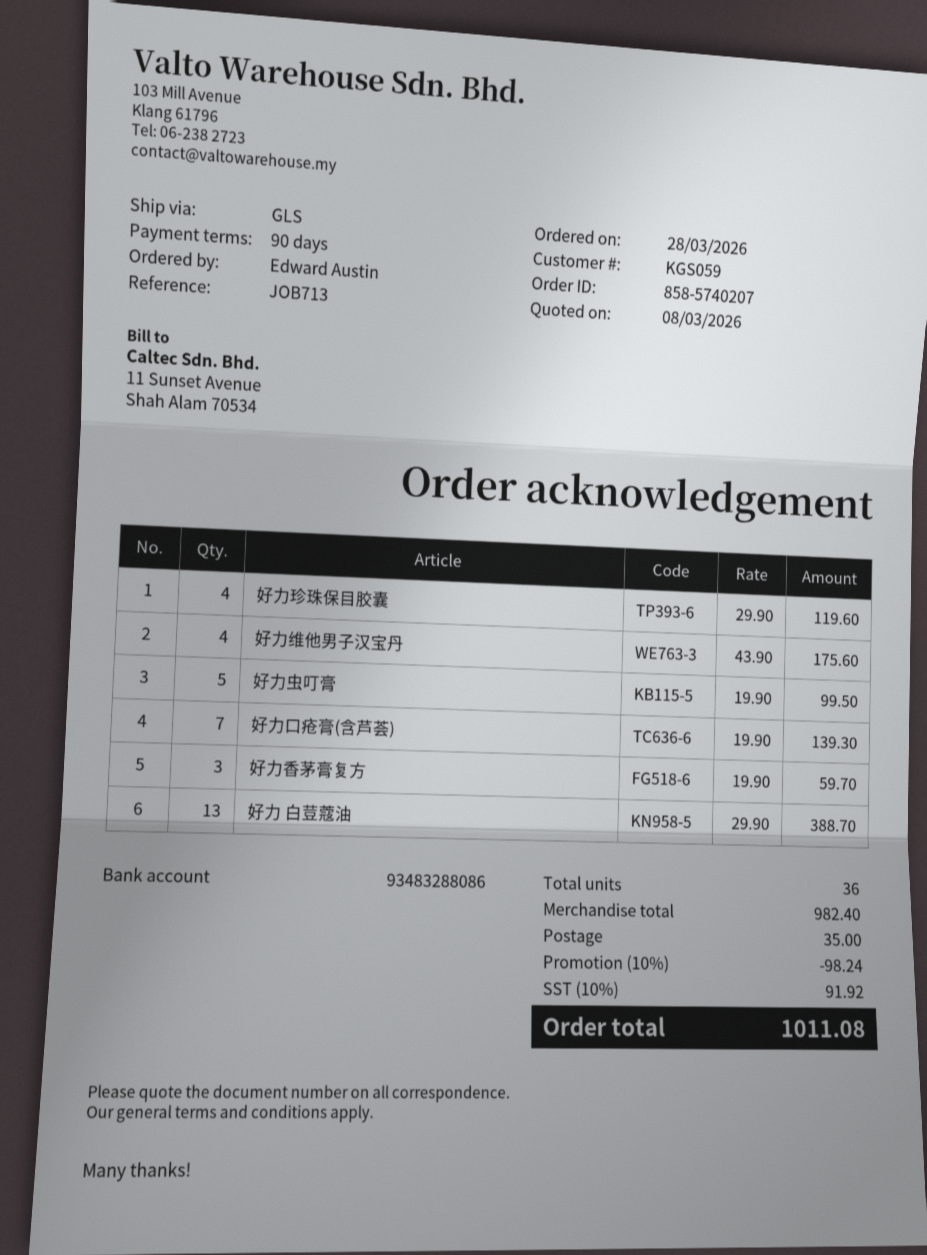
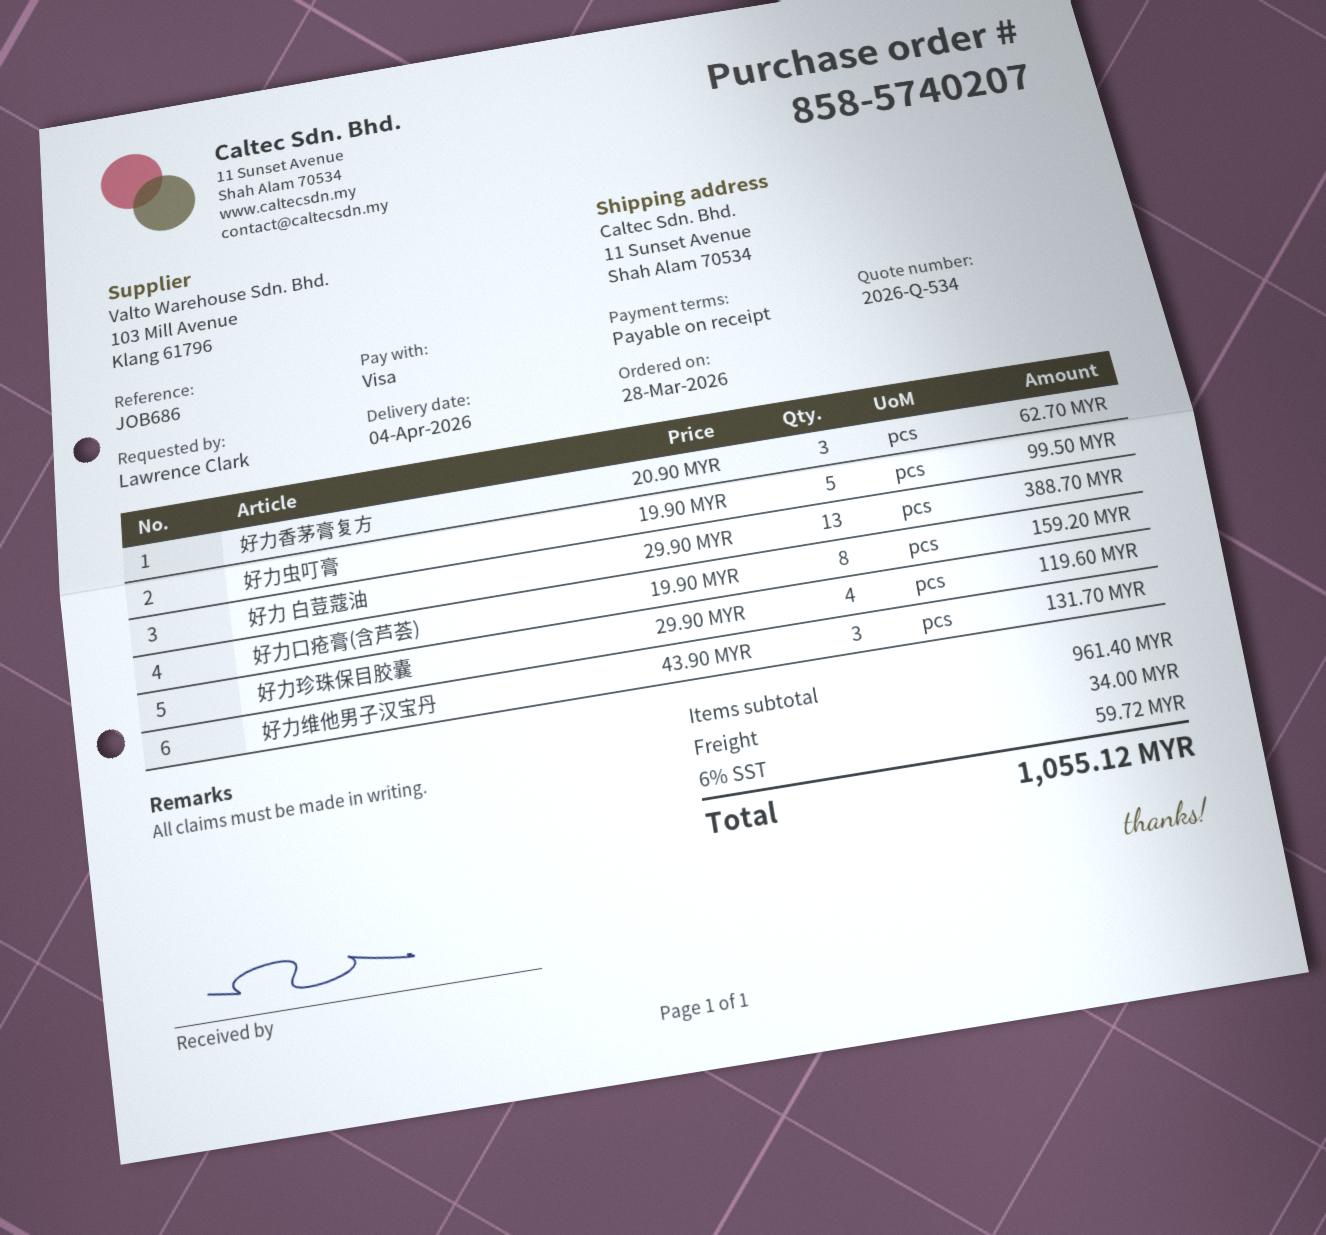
payment terms: 90 days -> on receipt
reference: JOB713 -> JOB686
ordered by: Edward Austin -> Lawrence Clark
好力维他男子汉宝丹: 4 x 43.90 = 175.60 -> 3 x 43.90 = 131.70
好力口疮膏(含芦荟): 7 x 19.90 = 139.30 -> 8 x 19.90 = 159.20
好力香茅膏复方: 3 x 19.90 = 59.70 -> 3 x 20.90 = 62.70
subtotal: 982.40 -> 961.40
discount: 10% = 98.24 -> none
shipping: 35.00 -> 34.00
tax: 10% = 91.92 -> 6% = 59.72
total: 1011.08 -> 1055.12

